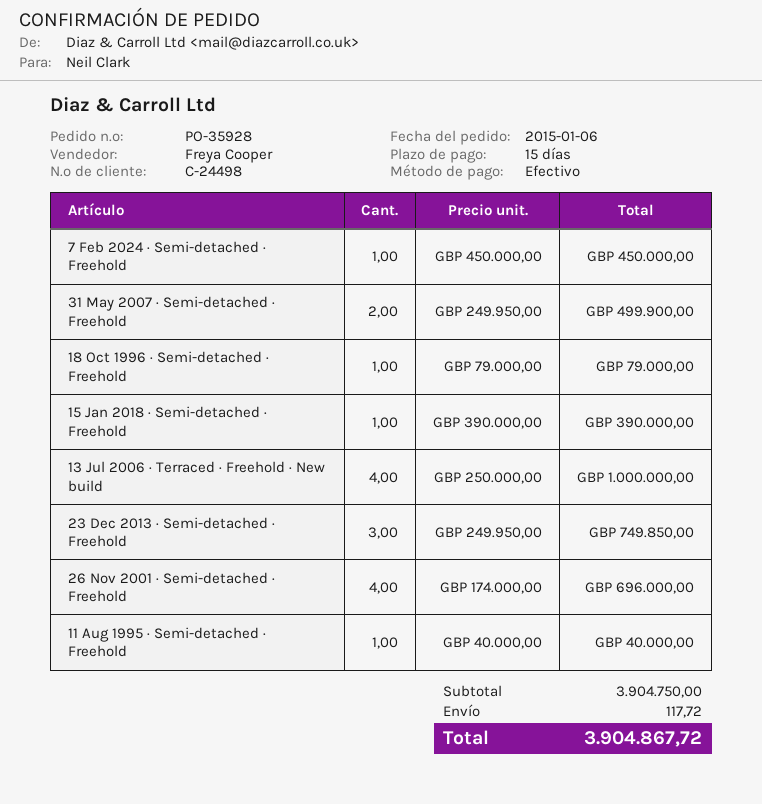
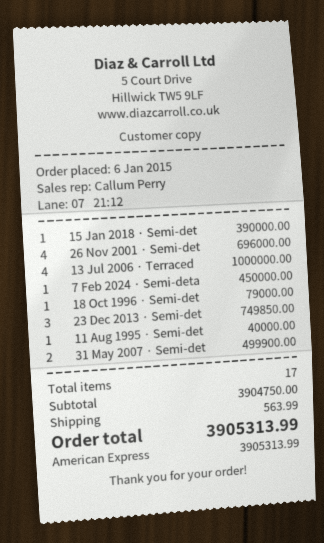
sales rep: Freya Cooper -> Callum Perry
payment method: cash -> American Express
shipping: 117.72 -> 563.99
total: 3904867.72 -> 3905313.99

